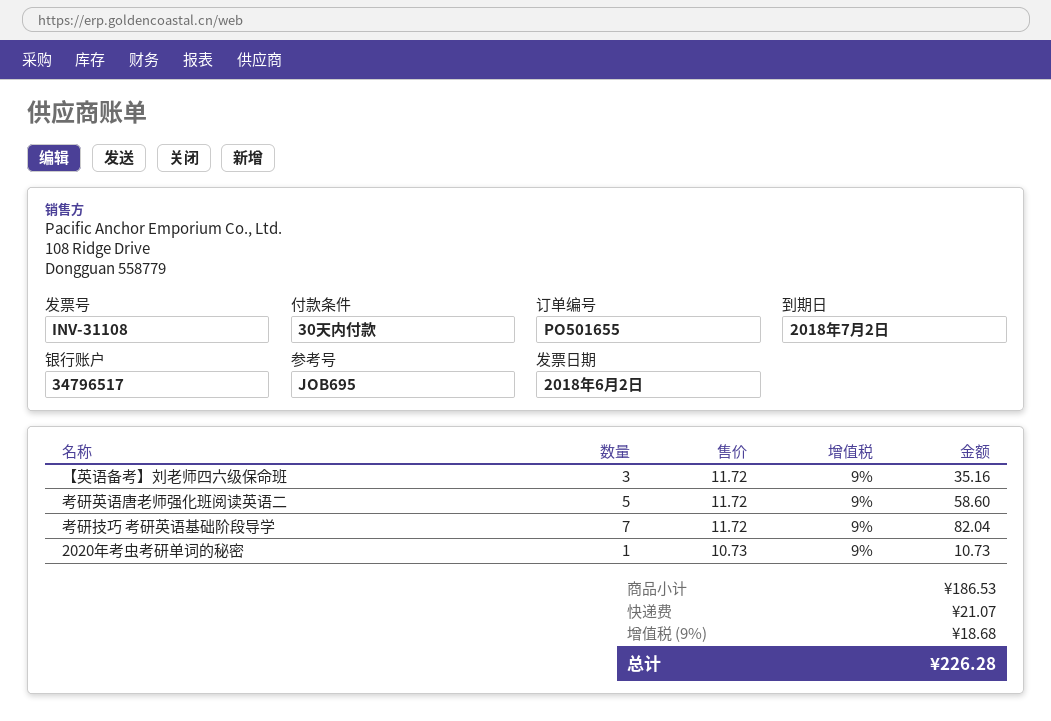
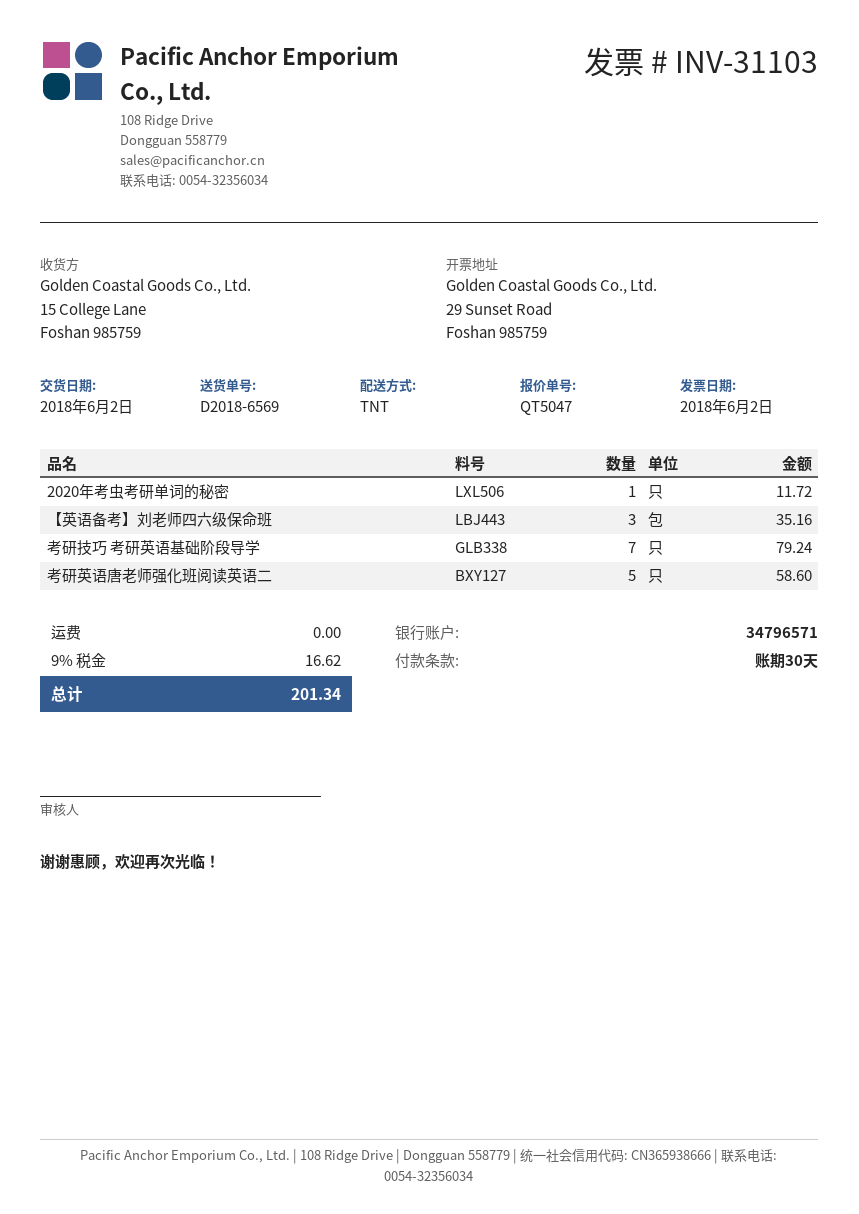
invoice number: INV-31108 -> INV-31103
bank account: 34796517 -> 34796571
考研技巧 考研英语基础阶段导学: 7 for 82.04 -> 7 for 79.24
2020年考虫考研单词的秘密: 1 for 10.73 -> 1 for 11.72
shipping: 21.07 -> 0.00
tax: 9% = 18.68 -> 9% = 16.62
total: 226.28 -> 201.34

